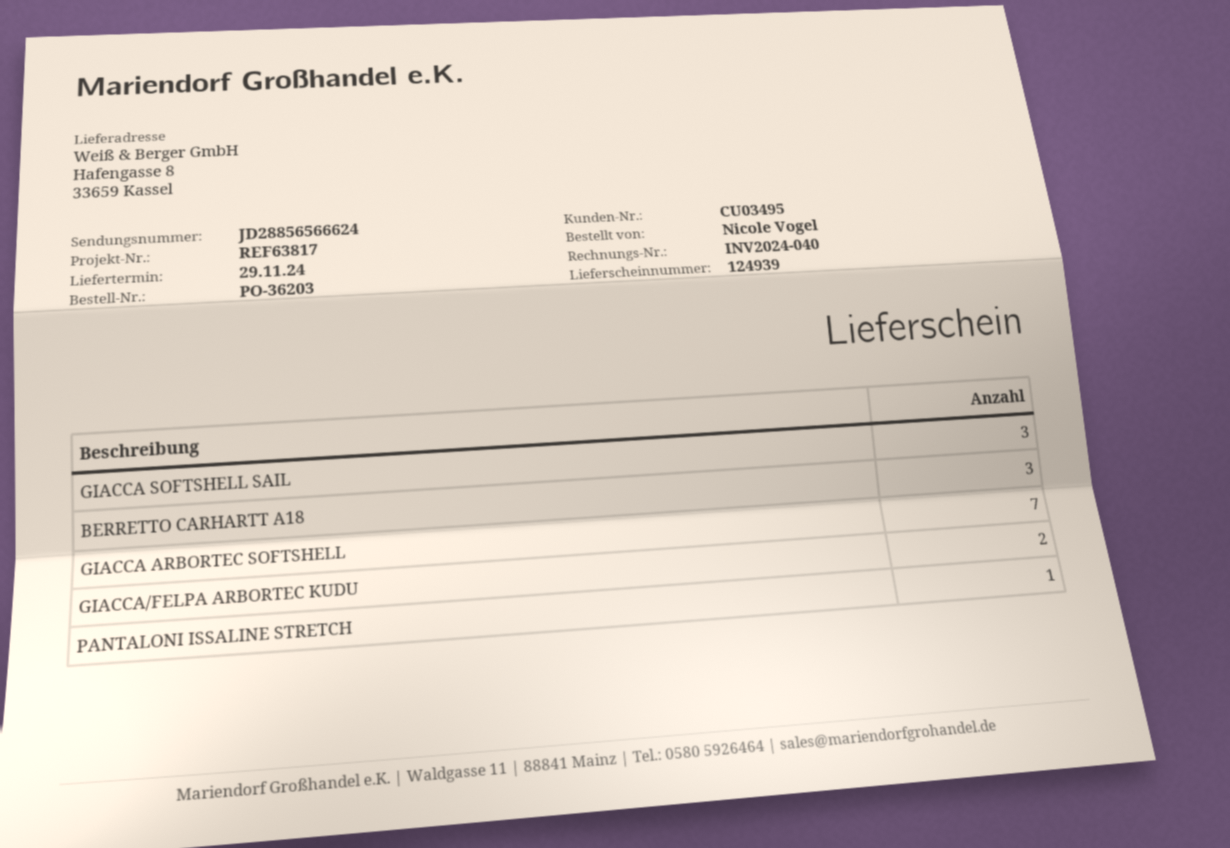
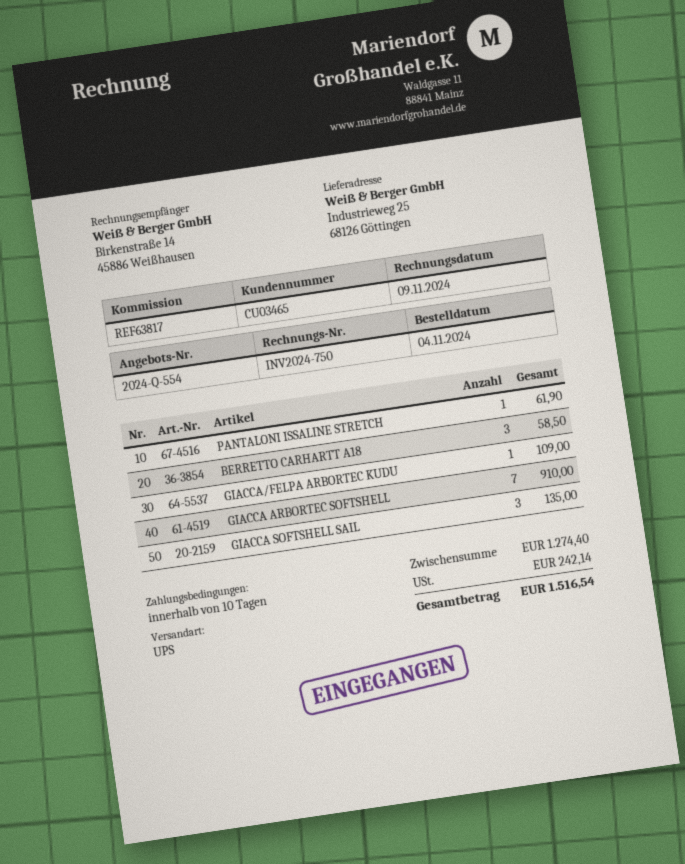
invoice number: INV2024-040 -> INV2024-750
customer number: CU03495 -> CU03465
ship to: Hafengasse 8, 33659 Kassel -> Industrieweg 25, 68126 Göttingen
GIACCA/FELPA ARBORTEC KUDU: 2 -> 1

